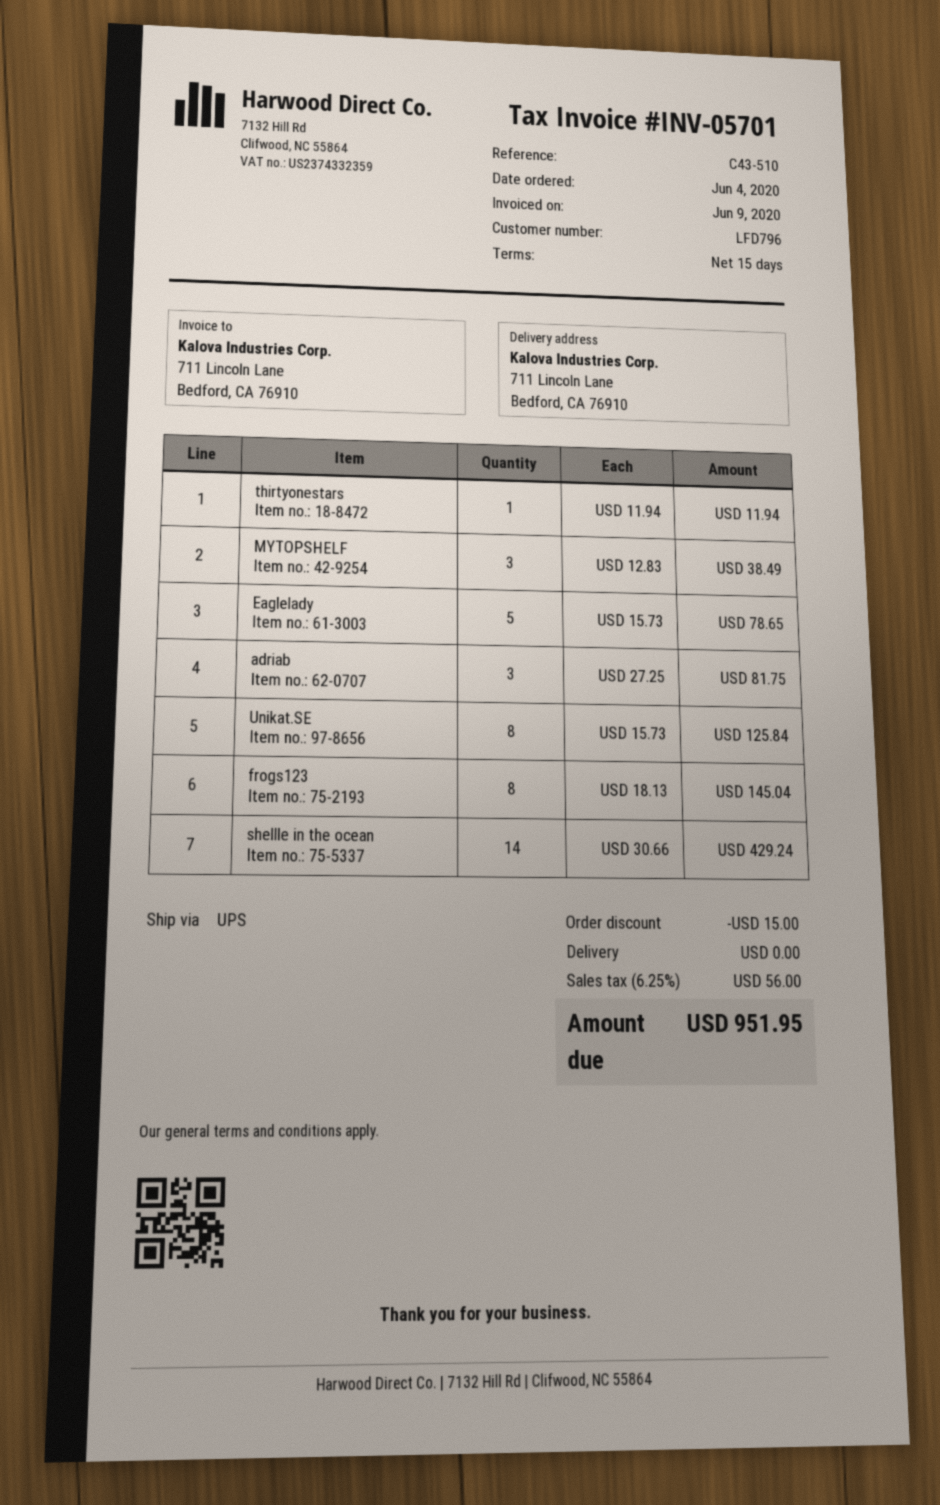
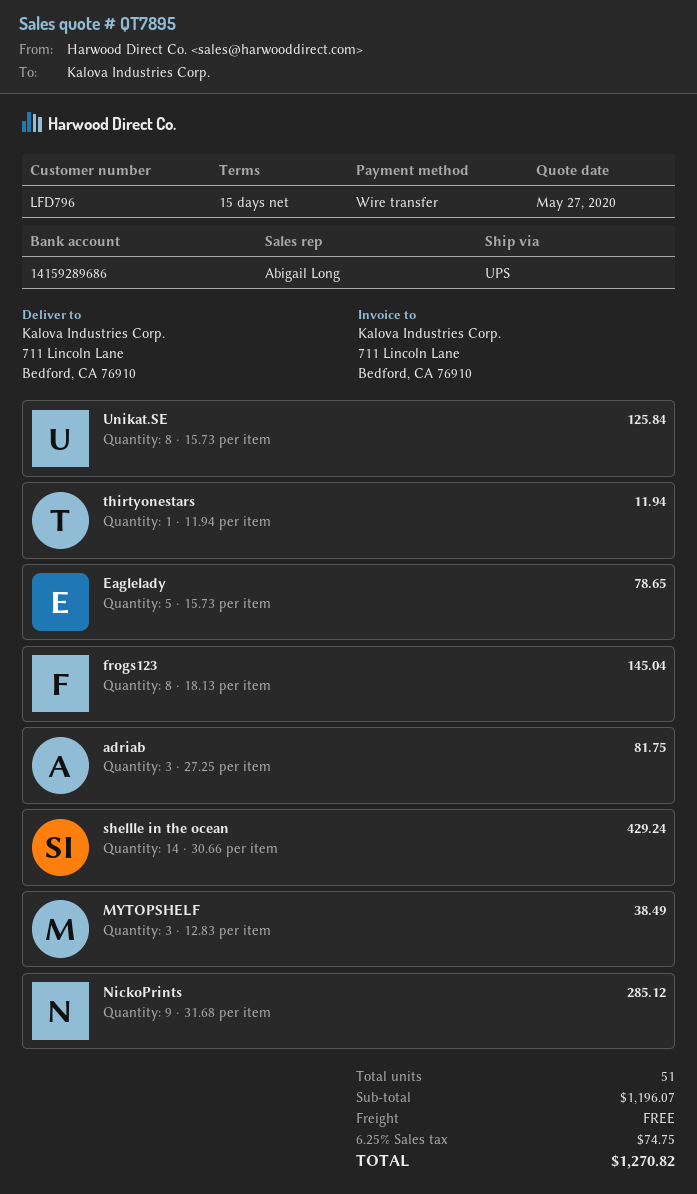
NickoPrints: none -> 9 x 31.68 = 285.12
discount: 15.00 -> none
tax: 6.25% = 56.00 -> 6.25% = 74.75
total: 951.95 -> 1270.82

